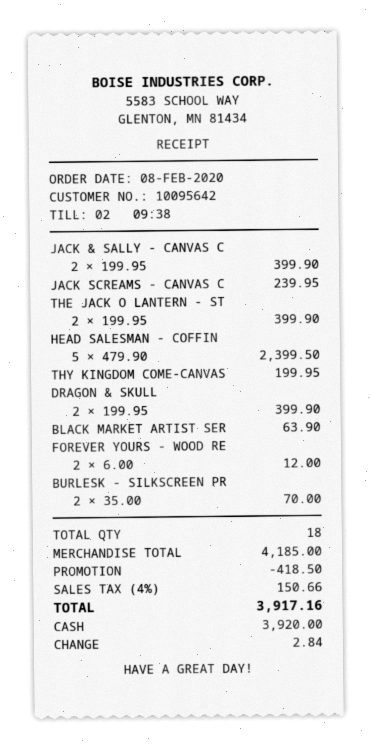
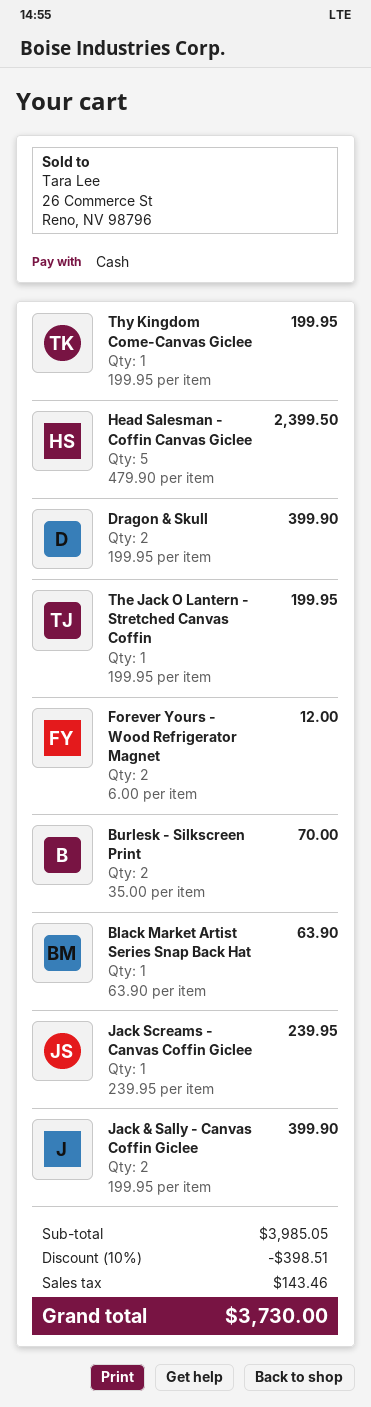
THE JACK O LANTERN - ST: 2 x 199.95 = 399.90 -> 1 x 199.95 = 199.95
subtotal: 4185.00 -> 3985.05
discount: 418.50 -> 398.51
tax: 150.66 -> 143.46
total: 3917.16 -> 3730.00

